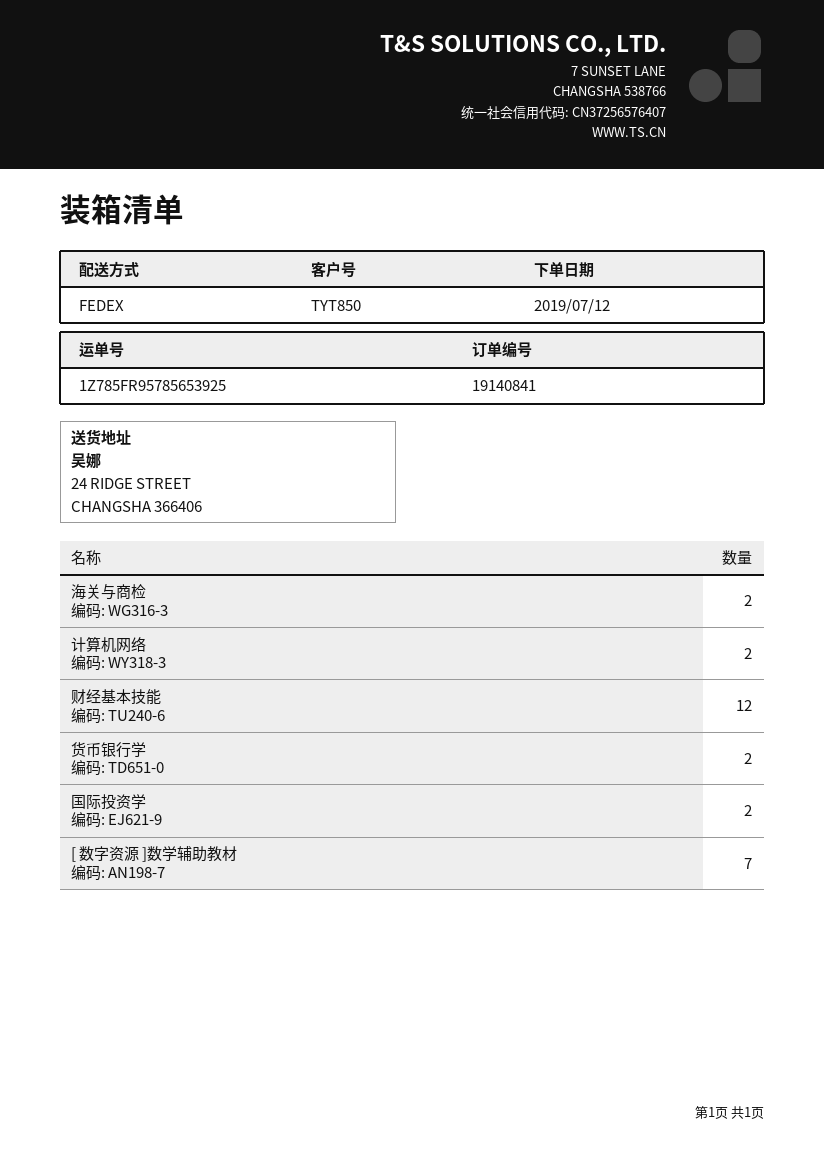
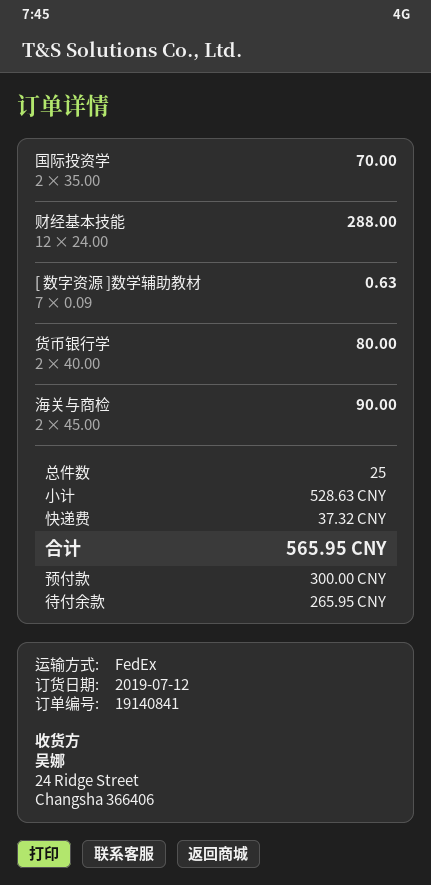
计算机网络: 2 -> none

